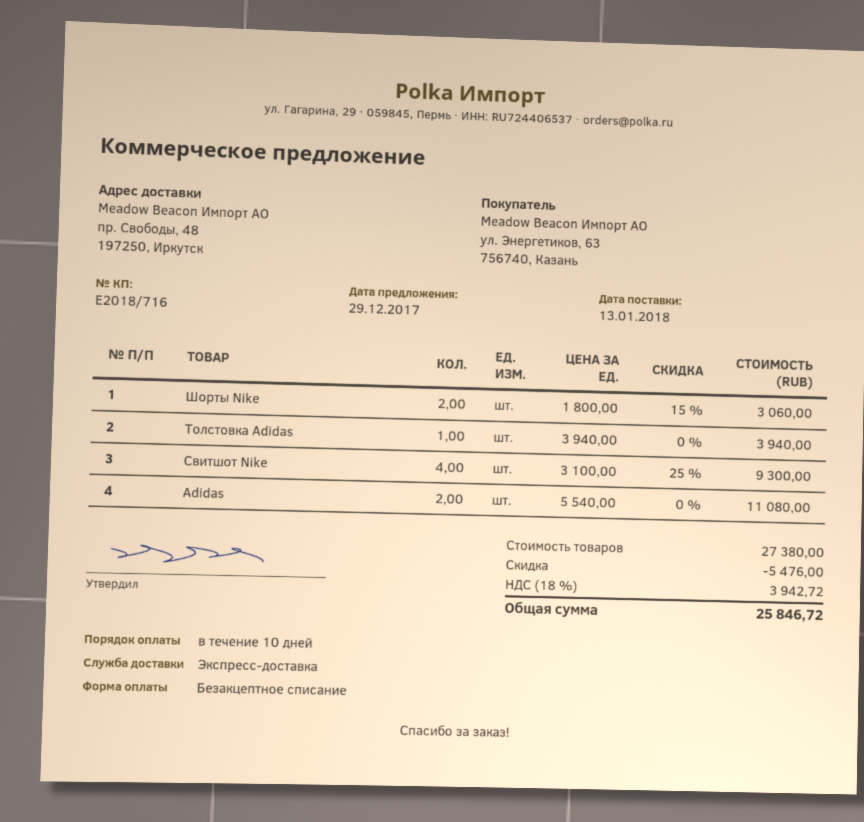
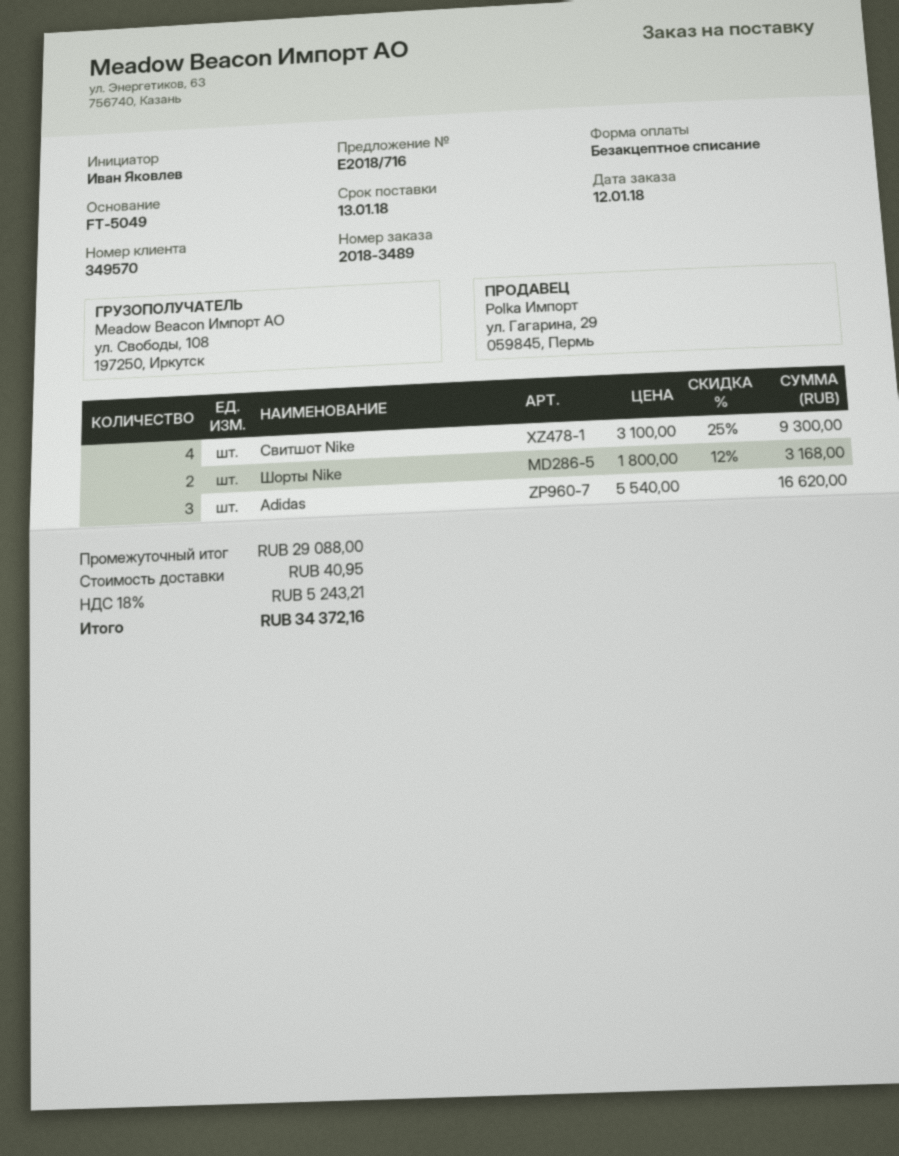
ship to: пр. Свободы, 48, 197250, Иркутск -> ул. Свободы, 108, 197250, Иркутск
Шорты Nike: 2 x 1800.00 - 15% = 3060.00 -> 2 x 1800.00 - 12% = 3168.00
Толстовка Adidas: 1 x 3940.00 = 3940.00 -> none
Adidas: 2 x 5540.00 = 11080.00 -> 3 x 5540.00 = 16620.00
subtotal: 27380.00 -> 29088.00
discount: 5476.00 -> none
shipping: none -> 40.95
tax: 18% = 3942.72 -> 18% = 5243.21
total: 25846.72 -> 34372.16

